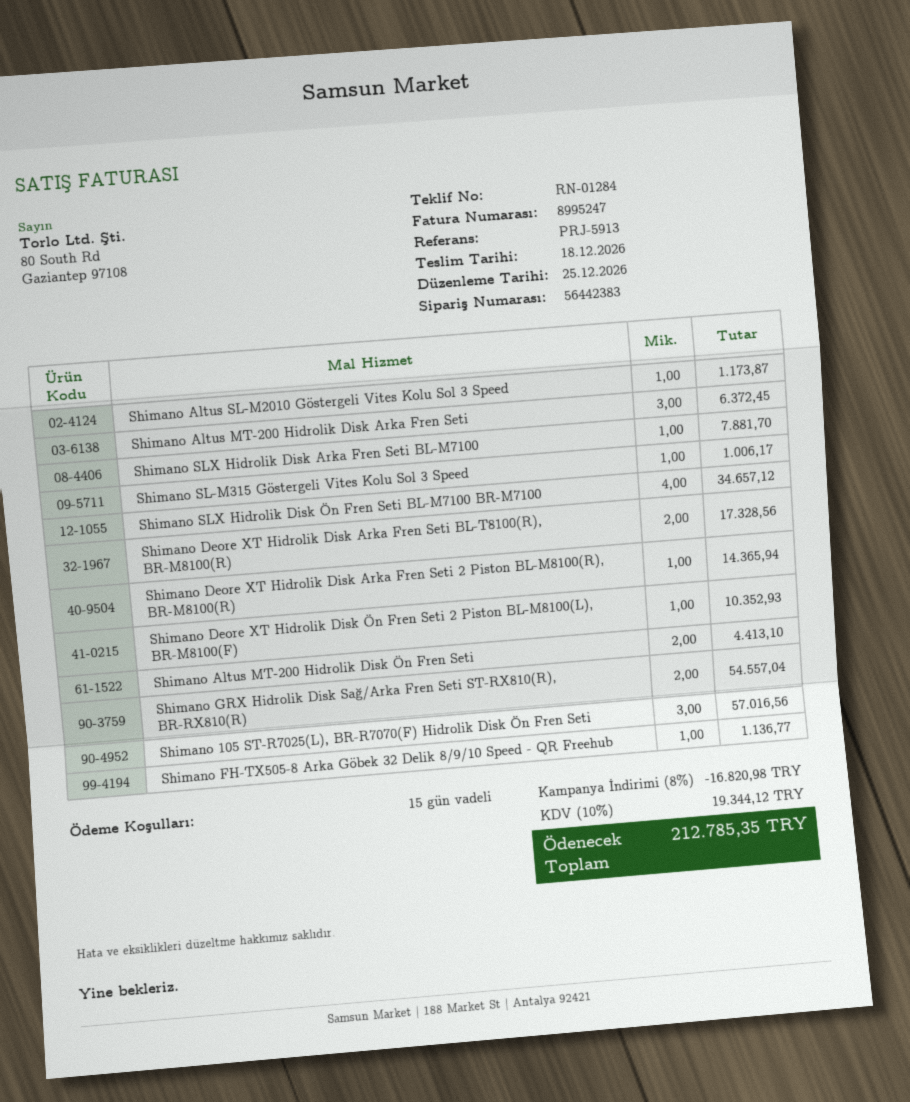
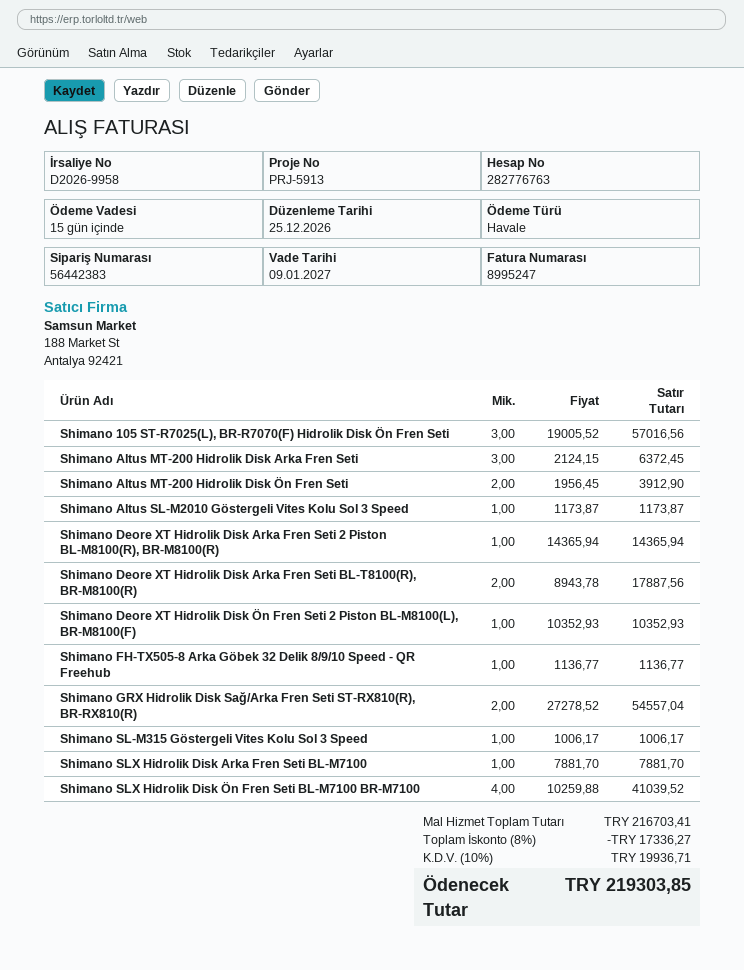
Shimano SLX Hidrolik Disk Ön Fren Seti BL-M7100 BR-M7100: 4 for 34657.12 -> 4 for 41039.52
Shimano Deore XT Hidrolik Disk Arka Fren Seti BL-T8100(R), BR-M8100(R): 2 for 17328.56 -> 2 for 17887.56
Shimano Altus MT-200 Hidrolik Disk Ön Fren Seti: 2 for 4413.10 -> 2 for 3912.90
discount: 8% = 16820.98 -> 8% = 17336.27
tax: 10% = 19344.12 -> 10% = 19936.71
total: 212785.35 -> 219303.85

